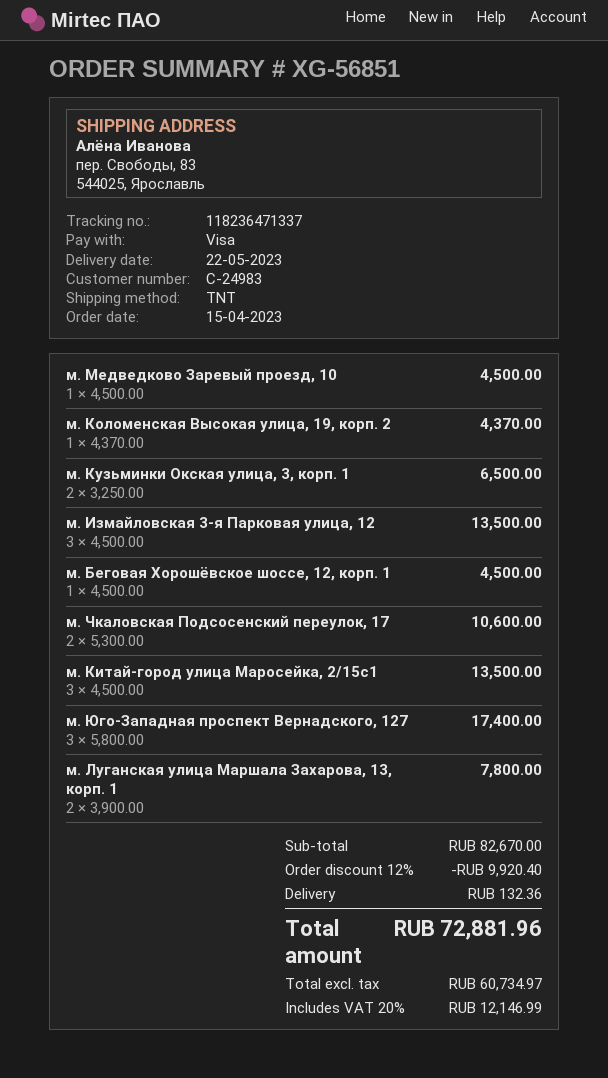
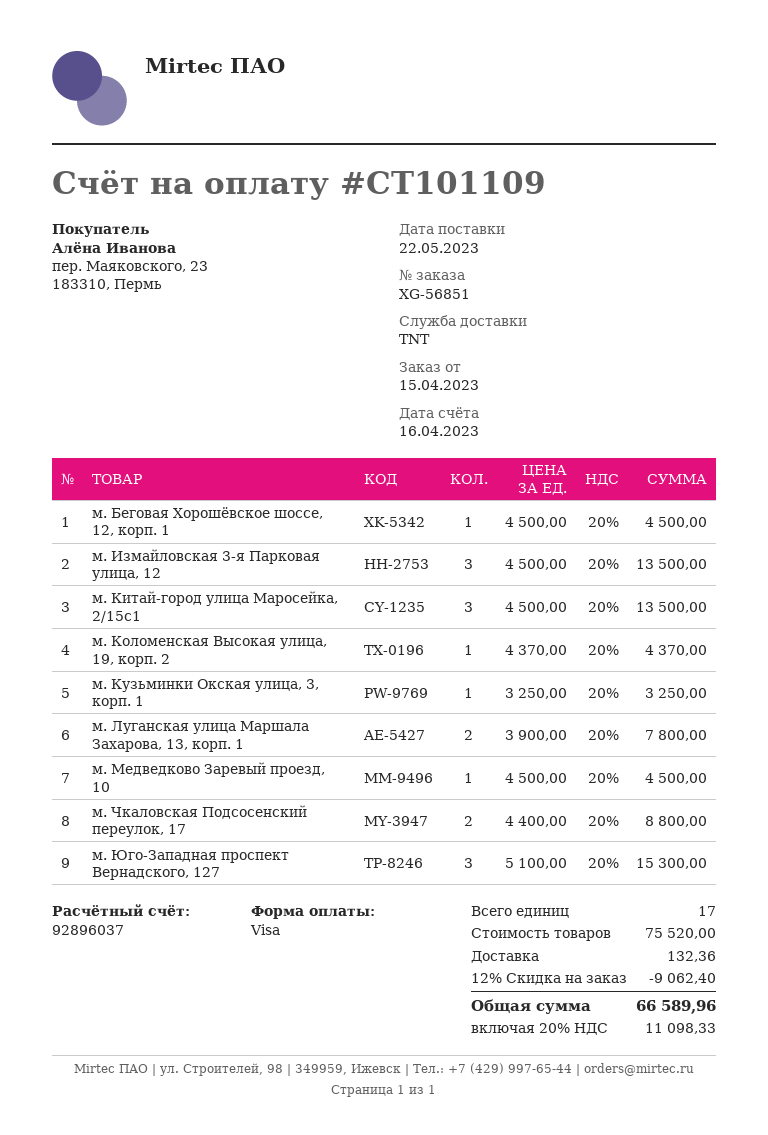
м. Кузьминки Окская улица, 3, корп. 1: 2 x 3250.00 = 6500.00 -> 1 x 3250.00 = 3250.00
м. Чкаловская Подсосенский переулок, 17: 2 x 5300.00 = 10600.00 -> 2 x 4400.00 = 8800.00
м. Юго-Западная проспект Вернадского, 127: 3 x 5800.00 = 17400.00 -> 3 x 5100.00 = 15300.00
subtotal: 82670.00 -> 75520.00
discount: 12% = 9920.40 -> 12% = 9062.40
tax: 20% = 12146.99 -> 20% = 11098.33
total: 72881.96 -> 66589.96

